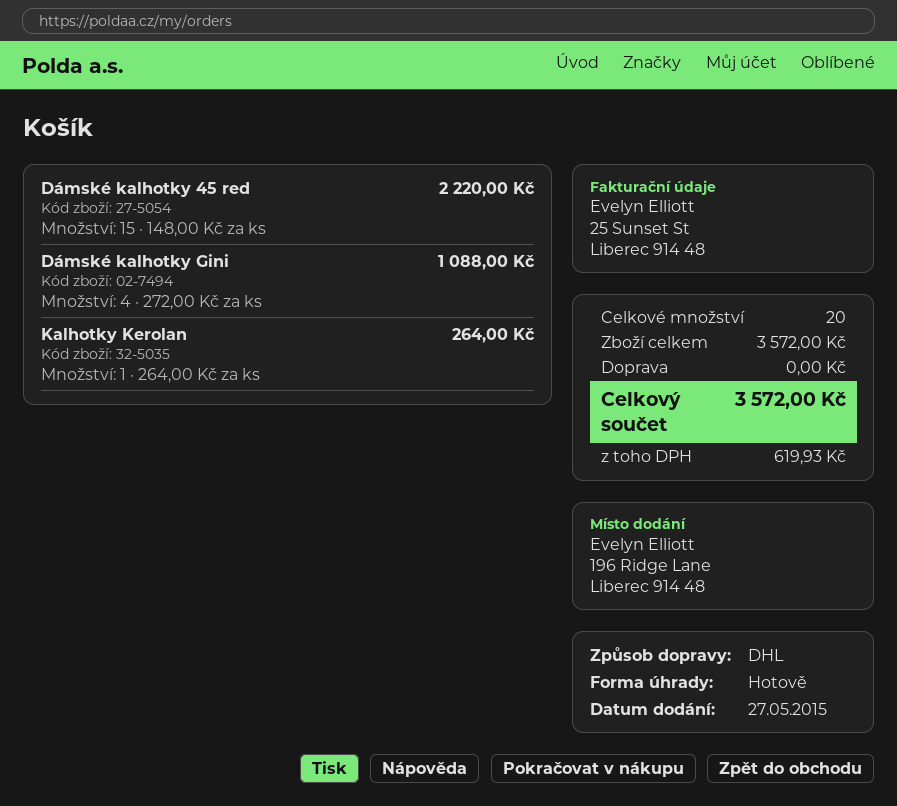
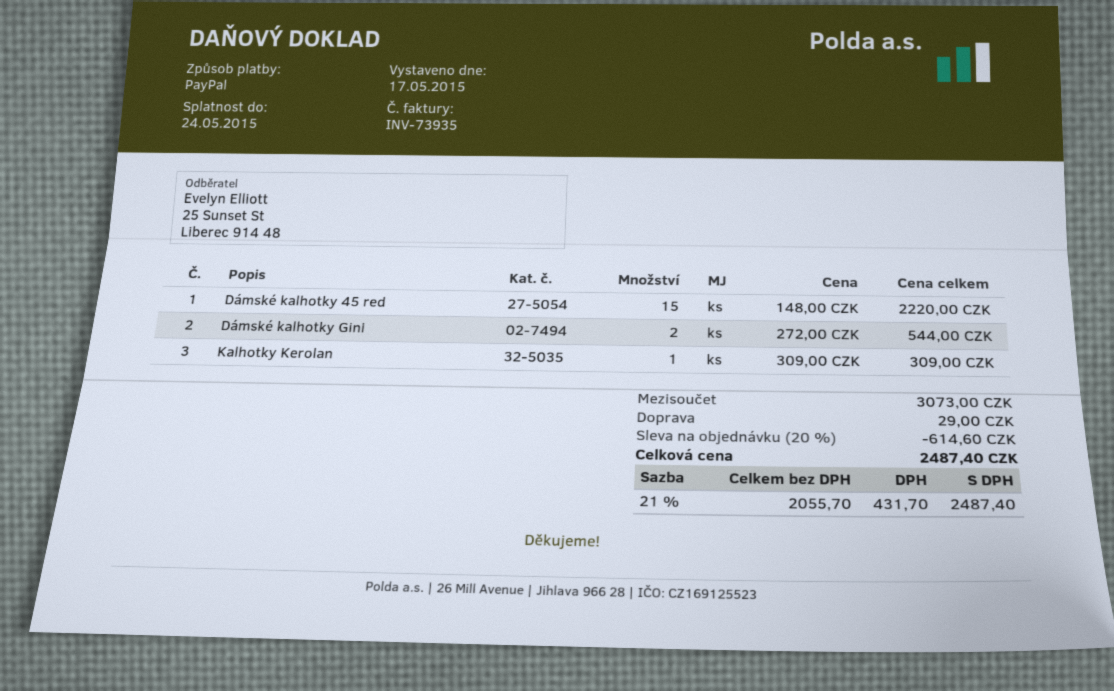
payment method: cash -> PayPal
Dámské kalhotky Gini: 4 x 272.00 = 1088.00 -> 2 x 272.00 = 544.00
Kalhotky Kerolan: 1 x 264.00 = 264.00 -> 1 x 309.00 = 309.00
subtotal: 3572.00 -> 3073.00
discount: none -> 20% = 614.60
shipping: 0.00 -> 29.00
tax: 619.93 -> 431.70
total: 3572.00 -> 2487.40

